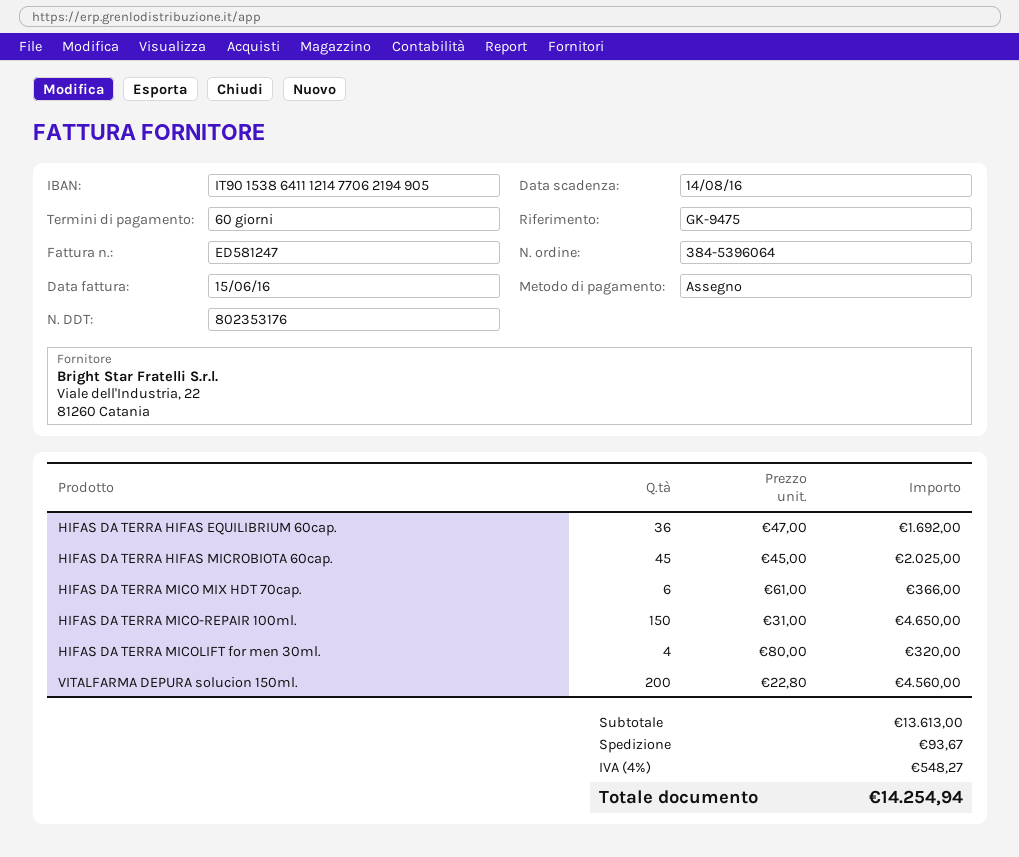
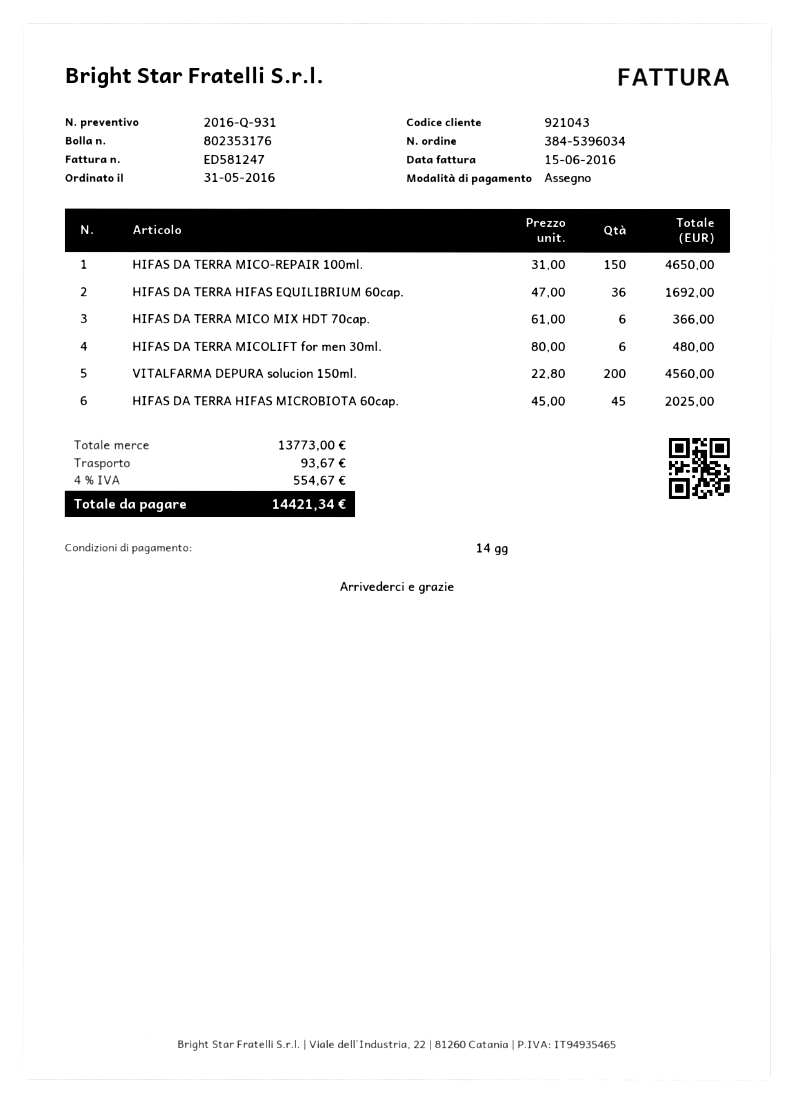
order number: 384-5396064 -> 384-5396034
payment terms: 60 days -> 14 days
HIFAS DA TERRA MICOLIFT for men 30ml.: 4 x 80.00 = 320.00 -> 6 x 80.00 = 480.00
subtotal: 13613.00 -> 13773.00
tax: 4% = 548.27 -> 4% = 554.67
total: 14254.94 -> 14421.34

